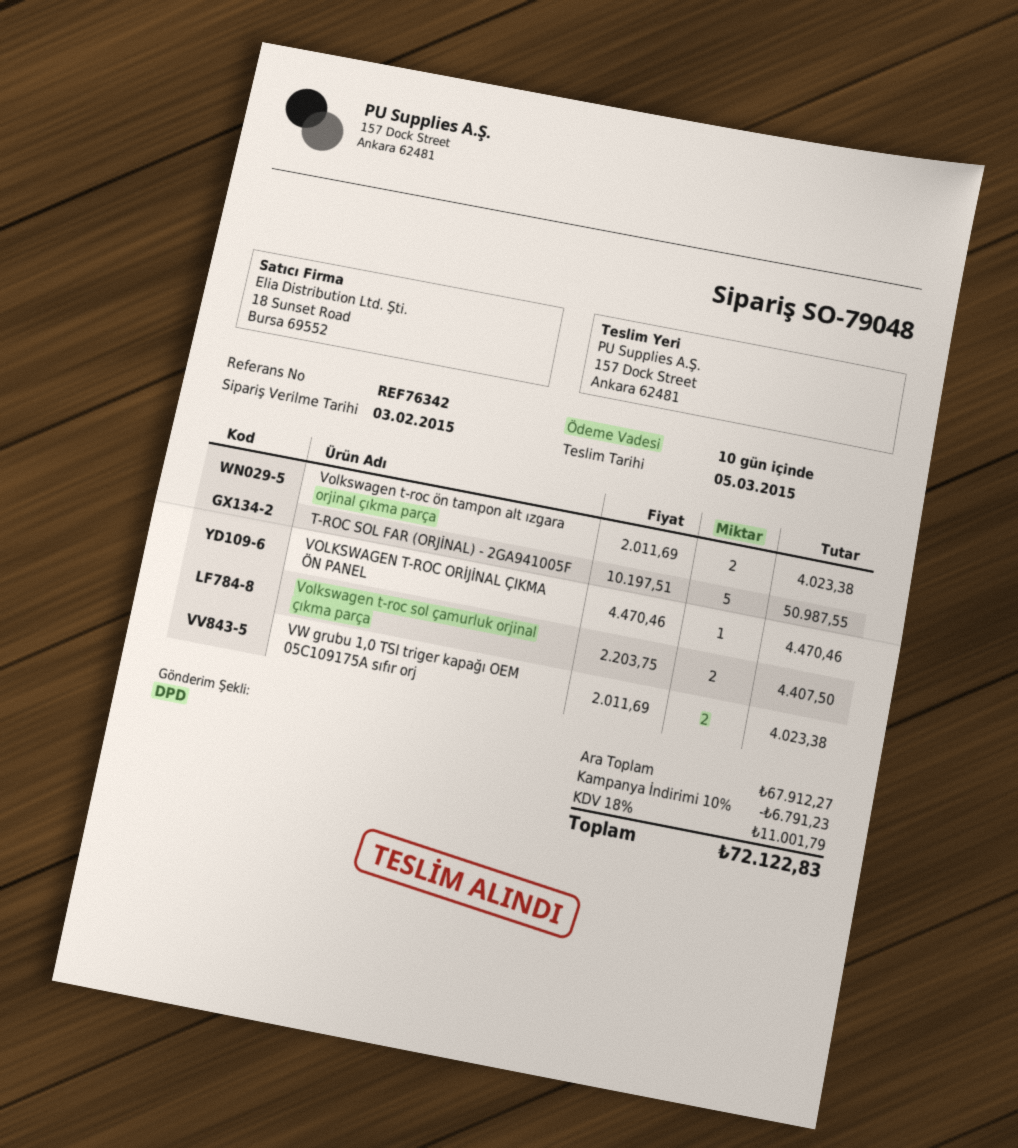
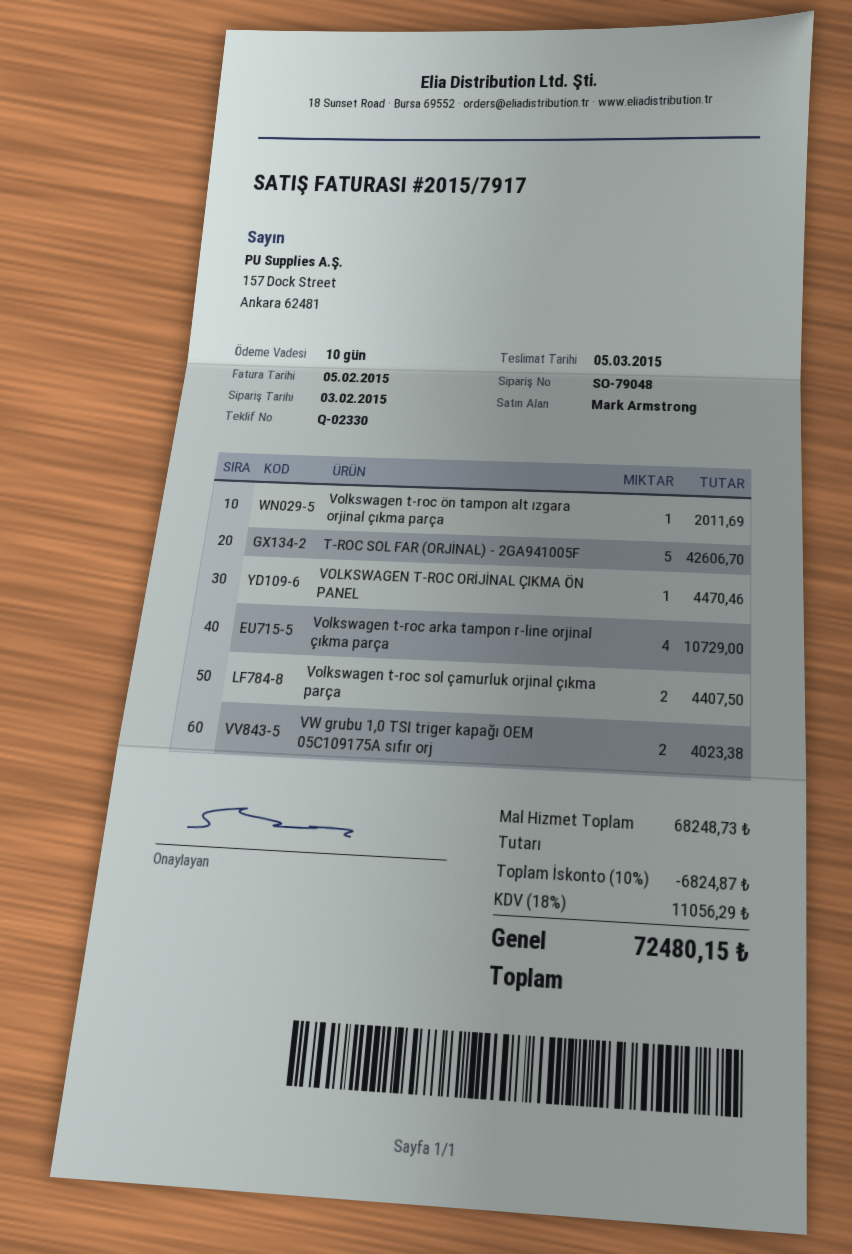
Volkswagen t-roc ön tampon alt ızgara orjinal çıkma parça: 2 for 4023.38 -> 1 for 2011.69
T-ROC SOL FAR (ORJİNAL) - 2GA941005F: 5 for 50987.55 -> 5 for 42606.70
Volkswagen t-roc arka tampon r-line orjinal çıkma parça: none -> 4 for 10729.00
subtotal: 67912.27 -> 68248.73
discount: 10% = 6791.23 -> 10% = 6824.87
tax: 18% = 11001.79 -> 18% = 11056.29
total: 72122.83 -> 72480.15

